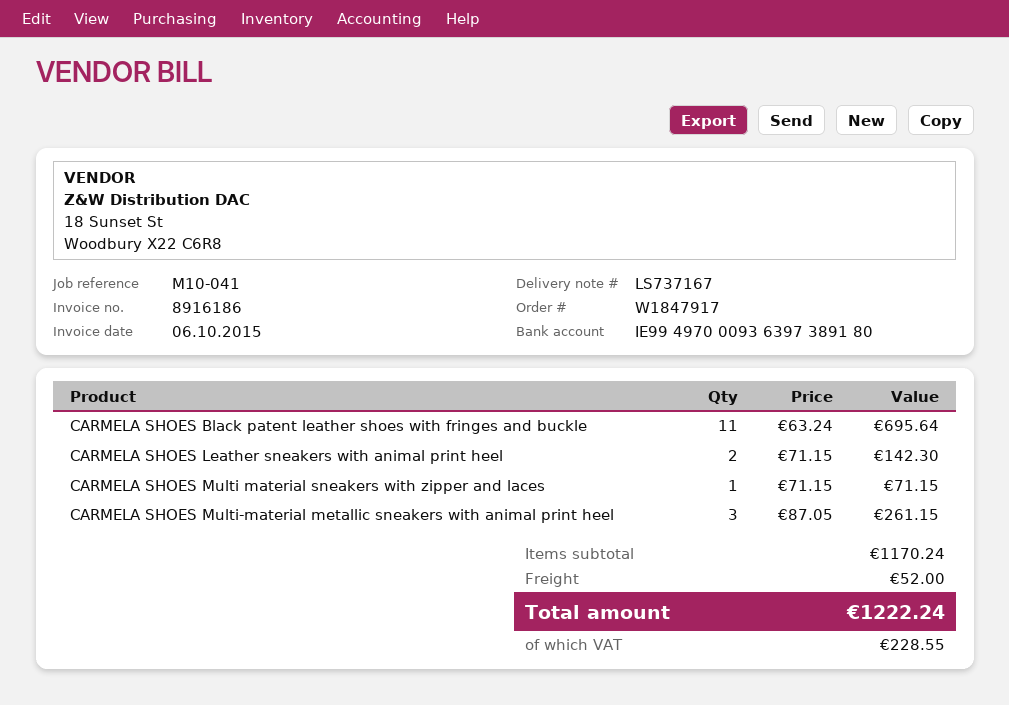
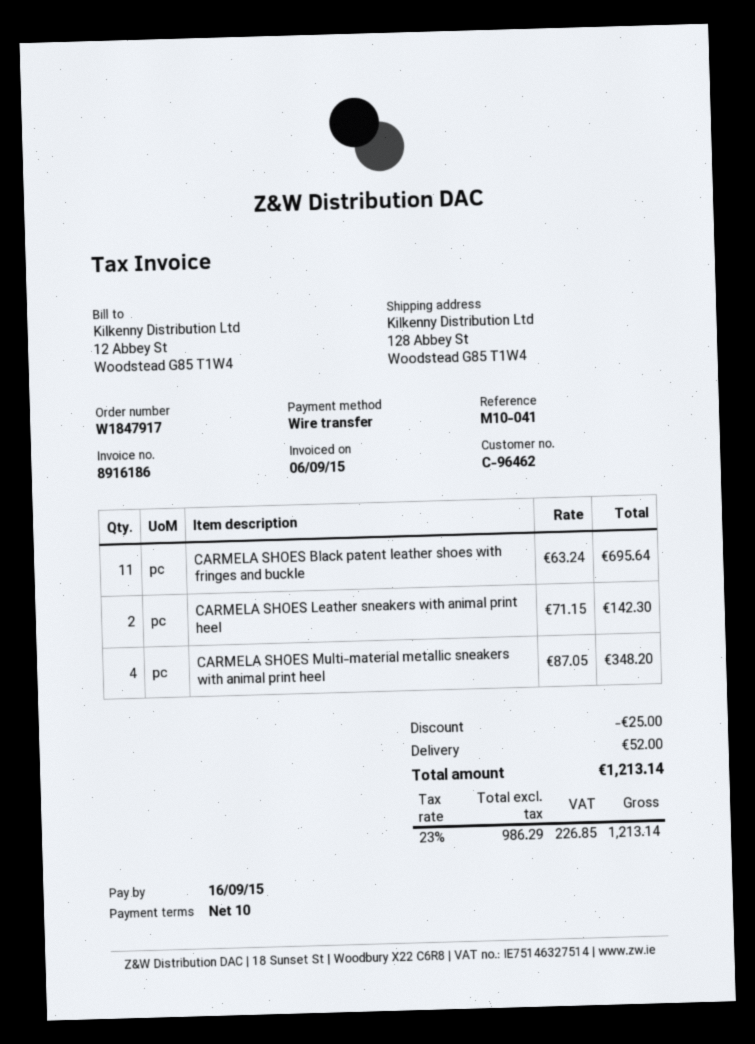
invoice date: 2015-10-06 -> 2015-09-06
CARMELA SHOES Multi material sneakers with zipper and laces: 1 x 71.15 = 71.15 -> none
CARMELA SHOES Multi-material metallic sneakers with animal print heel: 3 x 87.05 = 261.15 -> 4 x 87.05 = 348.20
discount: none -> 25.00
tax: 228.55 -> 226.85
total: 1222.24 -> 1213.14

